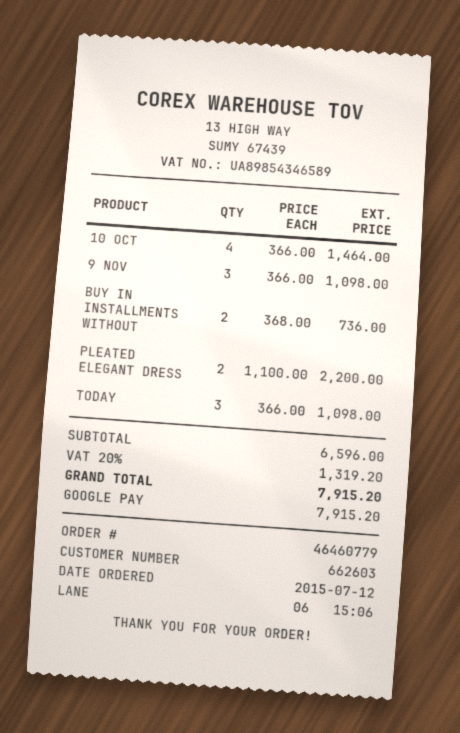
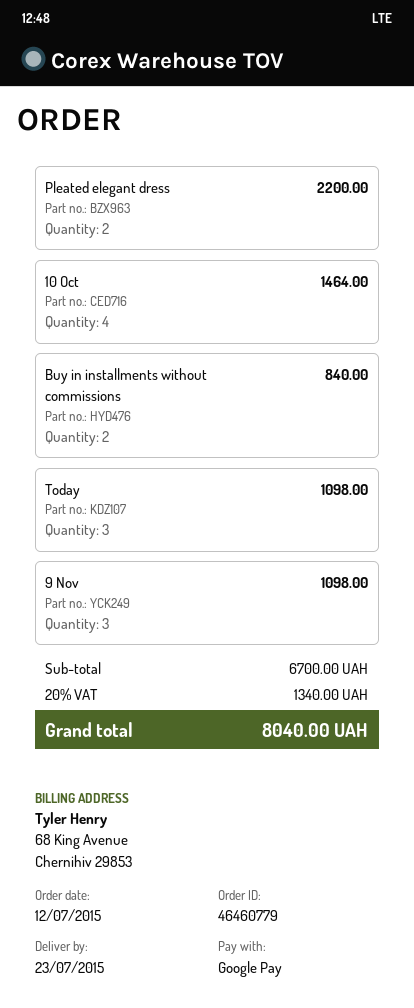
BUY IN INSTALLMENTS WITHOUT: 2 for 736.00 -> 2 for 840.00
subtotal: 6596.00 -> 6700.00
tax: 20% = 1319.20 -> 20% = 1340.00
total: 7915.20 -> 8040.00

